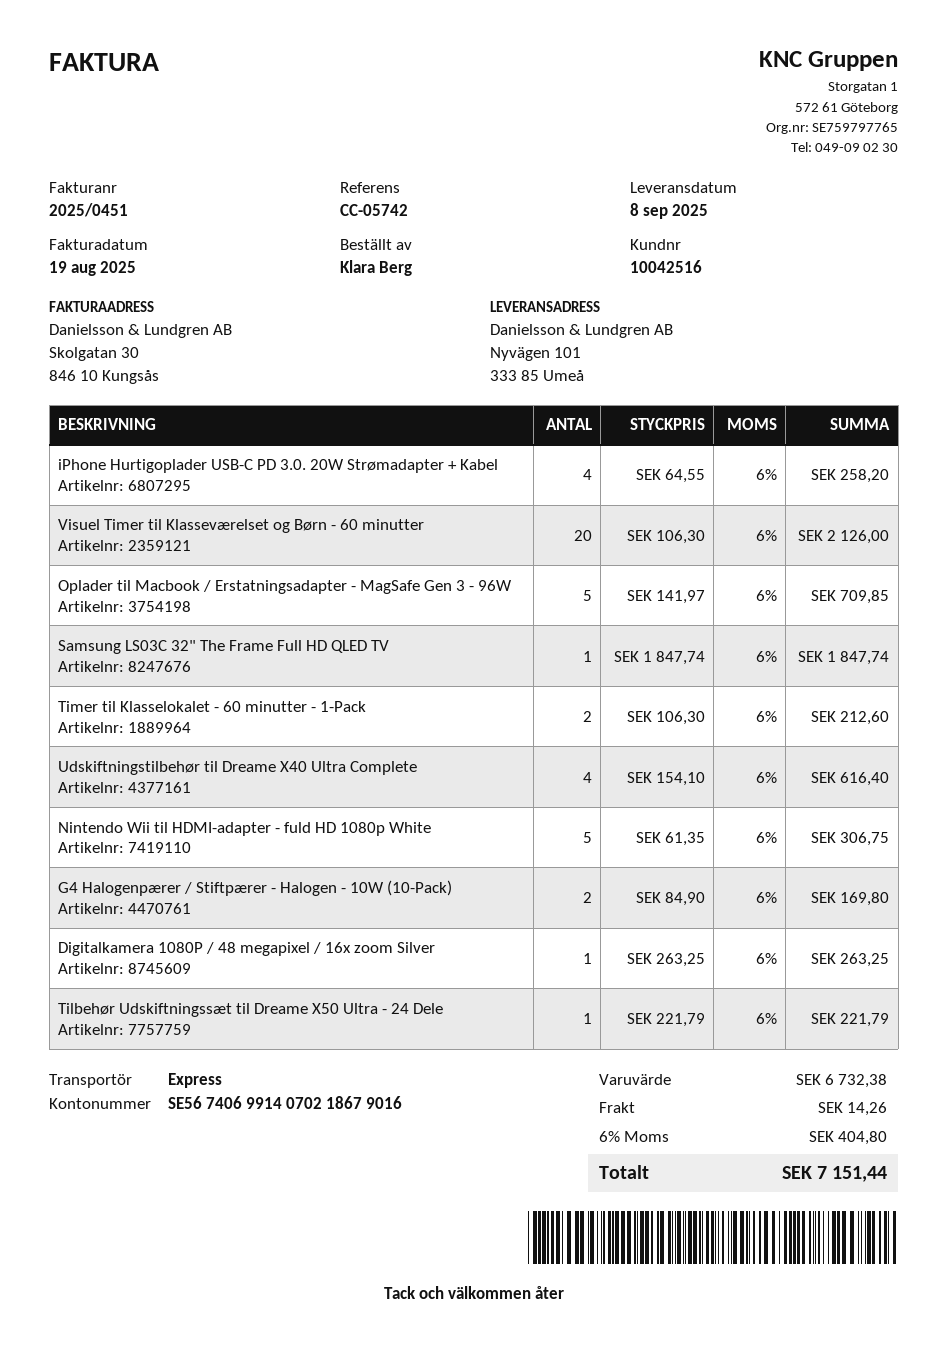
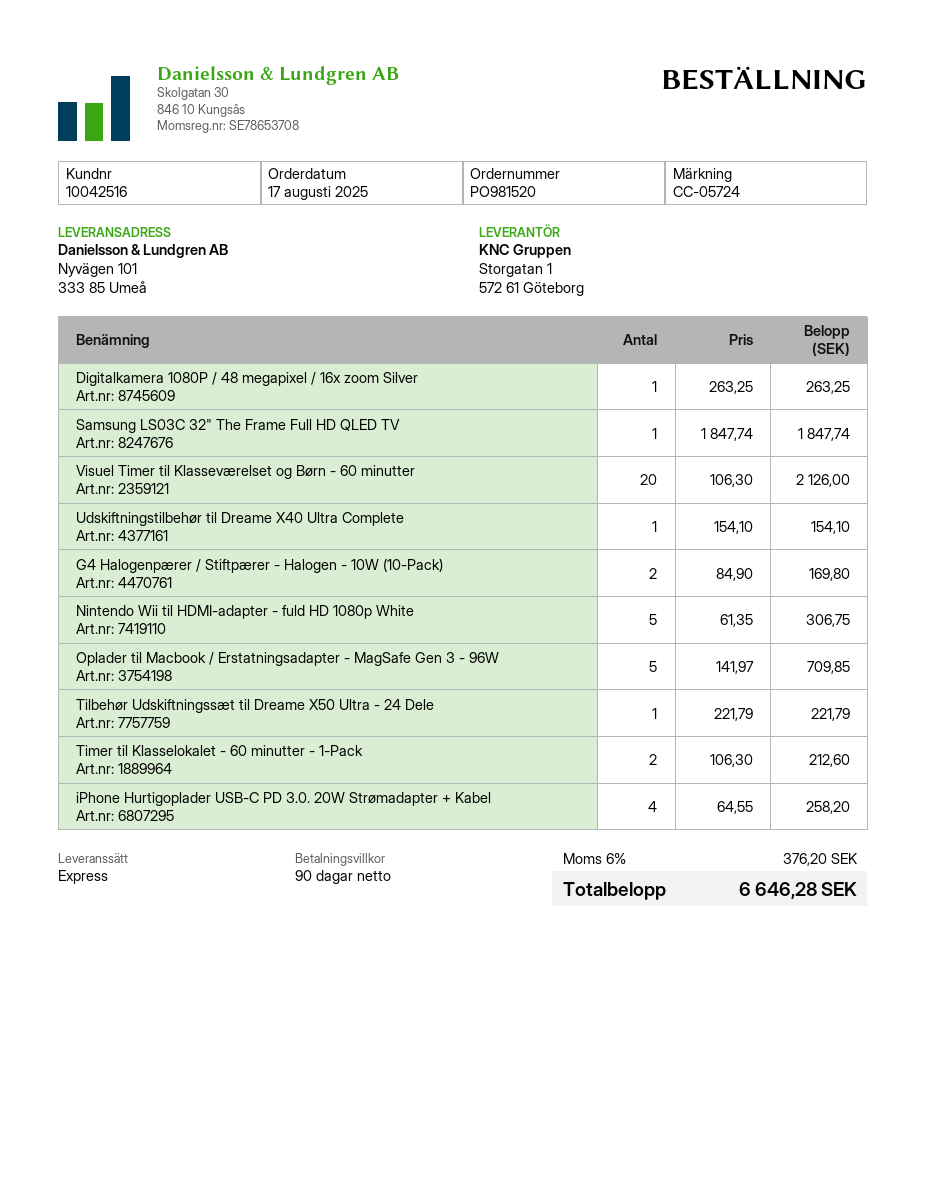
reference: CC-05742 -> CC-05724
Udskiftningstilbehør til Dreame X40 Ultra Complete: 4 x 154.10 = 616.40 -> 1 x 154.10 = 154.10
shipping: 14.26 -> none
tax: 6% = 404.80 -> 6% = 376.20
total: 7151.44 -> 6646.28

